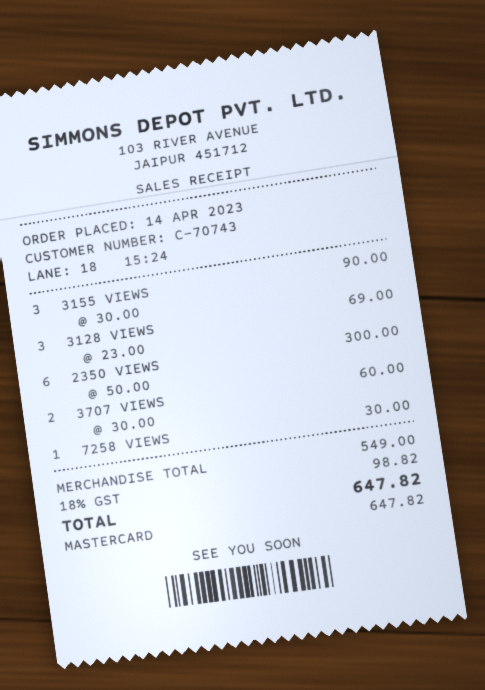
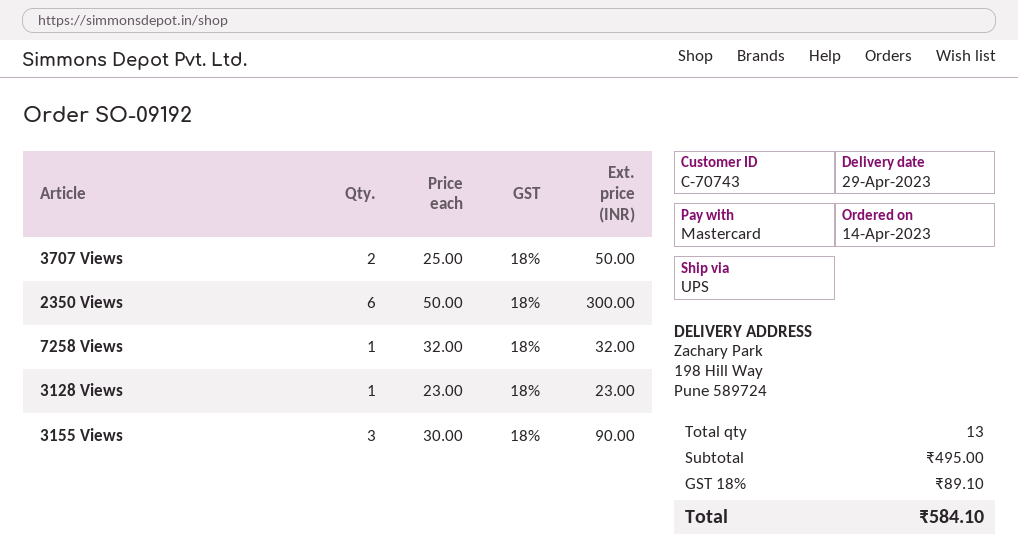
3128 VIEWS: 3 x 23.00 = 69.00 -> 1 x 23.00 = 23.00
3707 VIEWS: 2 x 30.00 = 60.00 -> 2 x 25.00 = 50.00
7258 VIEWS: 1 x 30.00 = 30.00 -> 1 x 32.00 = 32.00
subtotal: 549.00 -> 495.00
tax: 18% = 98.82 -> 18% = 89.10
total: 647.82 -> 584.10

